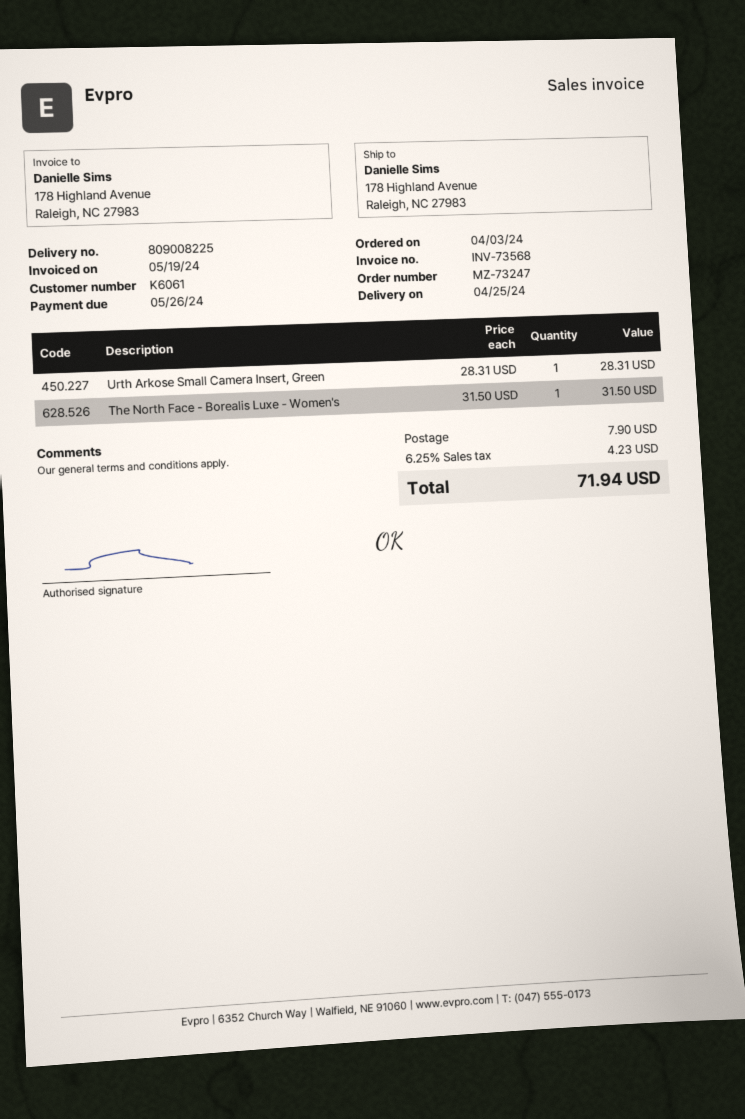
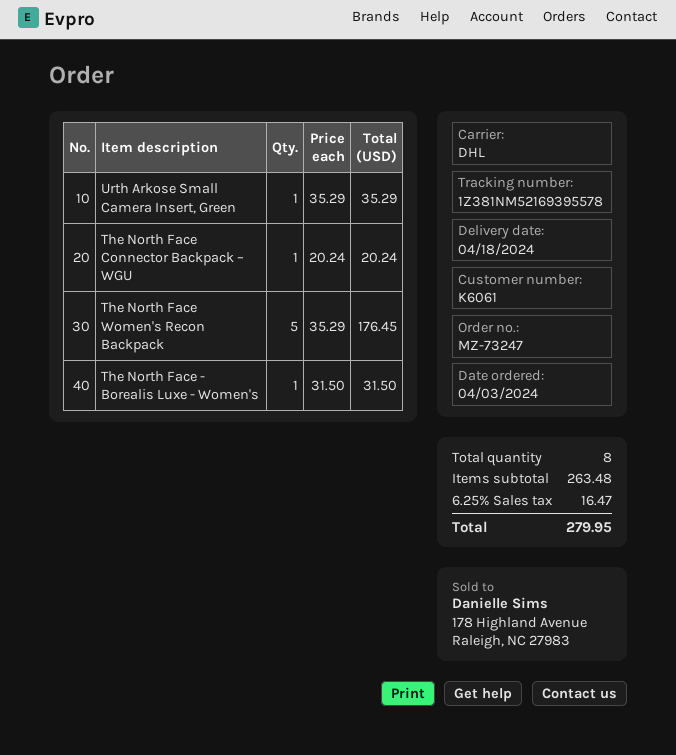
delivery date: 2024-04-25 -> 2024-04-18
Urth Arkose Small Camera Insert, Green: 1 x 28.31 = 28.31 -> 1 x 35.29 = 35.29
The North Face Connector Backpack – WGU: none -> 1 x 20.24 = 20.24
The North Face Women's Recon Backpack: none -> 5 x 35.29 = 176.45
shipping: 7.90 -> none
tax: 6.25% = 4.23 -> 6.25% = 16.47
total: 71.94 -> 279.95

